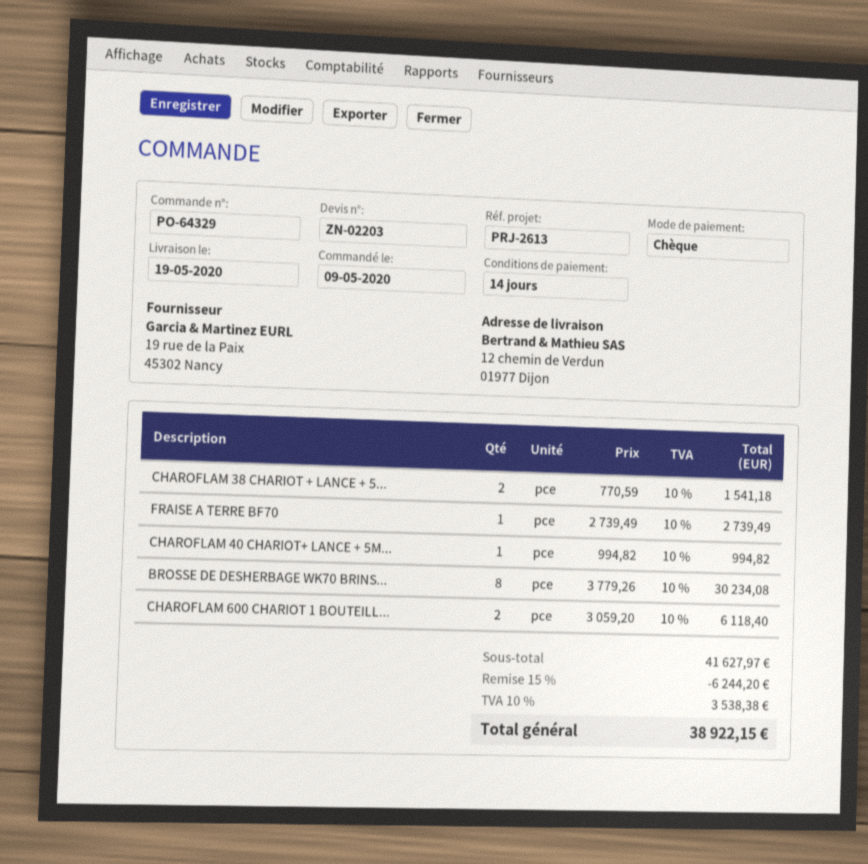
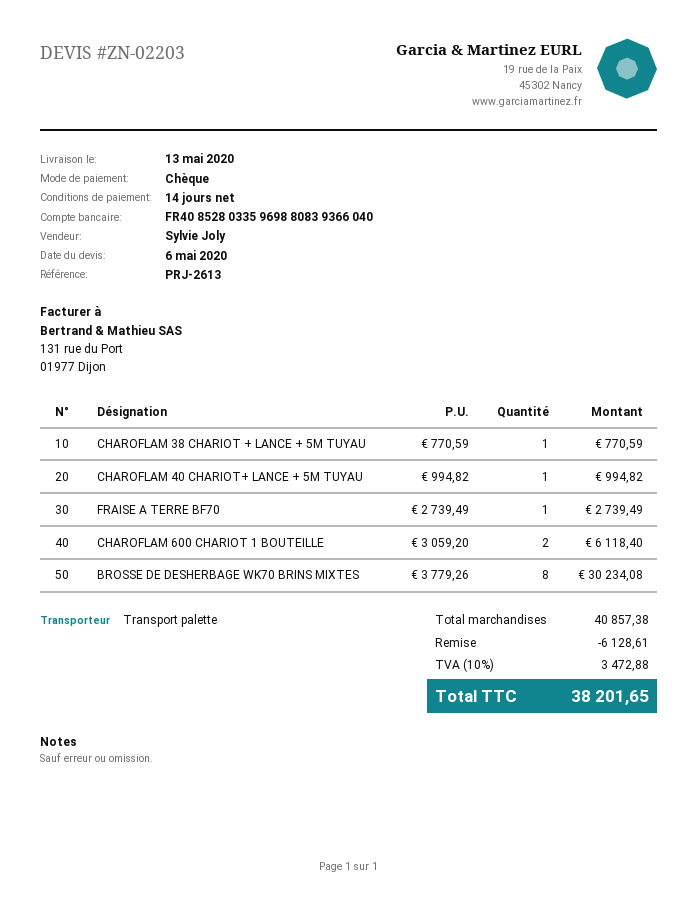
delivery date: 2020-05-19 -> 2020-05-13
CHAROFLAM 38 CHARIOT + LANCE + 5...: 2 x 770.59 = 1541.18 -> 1 x 770.59 = 770.59
subtotal: 41627.97 -> 40857.38
discount: 6244.20 -> 6128.61
tax: 10% = 3538.38 -> 10% = 3472.88
total: 38922.15 -> 38201.65

